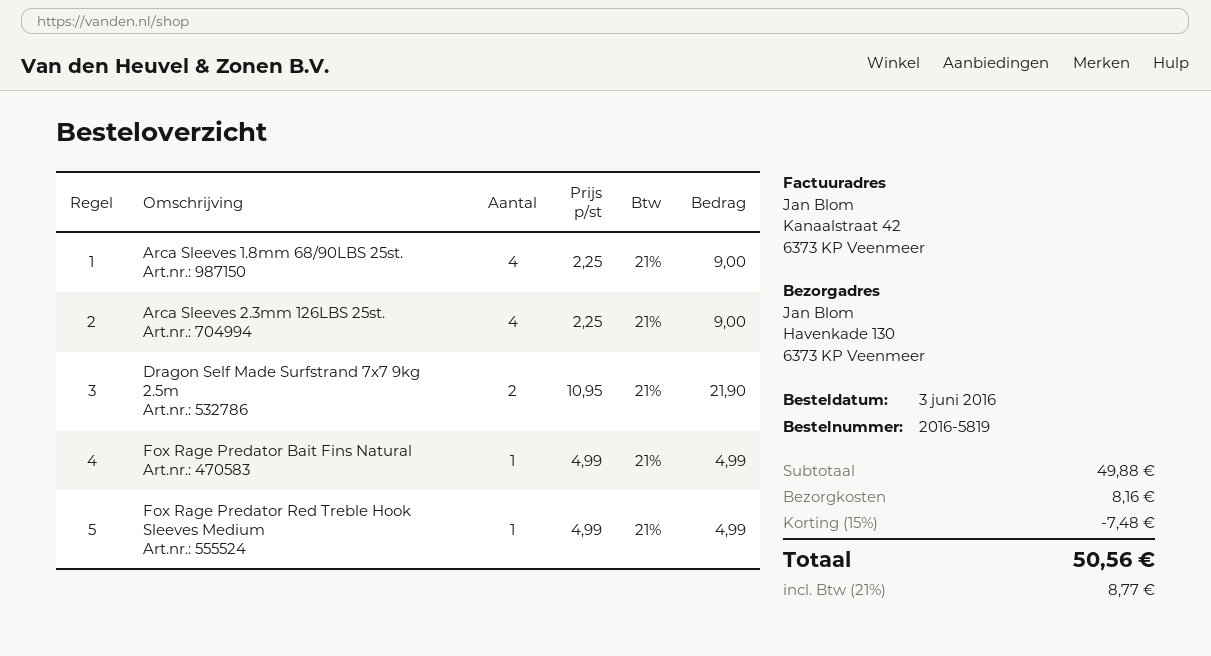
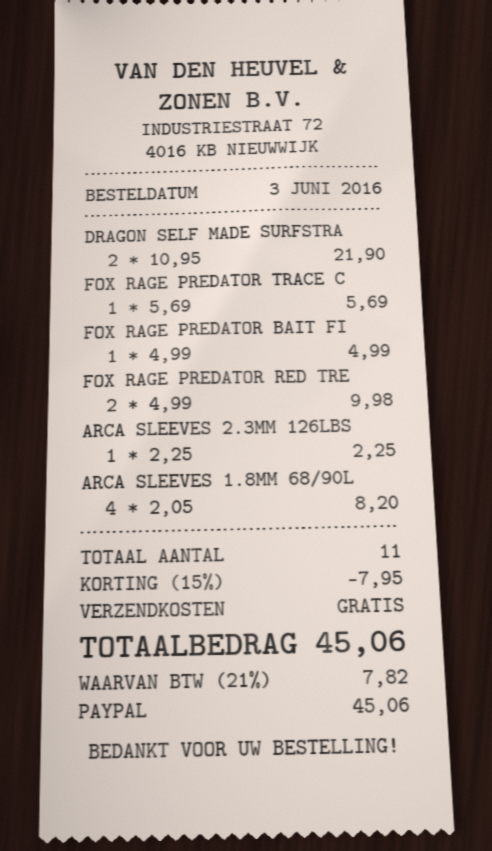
Arca Sleeves 1.8mm 68/90LBS 25st.: 4 x 2.25 = 9.00 -> 4 x 2.05 = 8.20
Arca Sleeves 2.3mm 126LBS 25st.: 4 x 2.25 = 9.00 -> 1 x 2.25 = 2.25
Fox Rage Predator Red Treble Hook Sleeves Medium: 1 x 4.99 = 4.99 -> 2 x 4.99 = 9.98
FOX RAGE PREDATOR TRACE C: none -> 1 x 5.69 = 5.69
discount: 15% = 7.48 -> 15% = 7.95
shipping: 8.16 -> 0.00
tax: 21% = 8.77 -> 21% = 7.82
total: 50.56 -> 45.06

